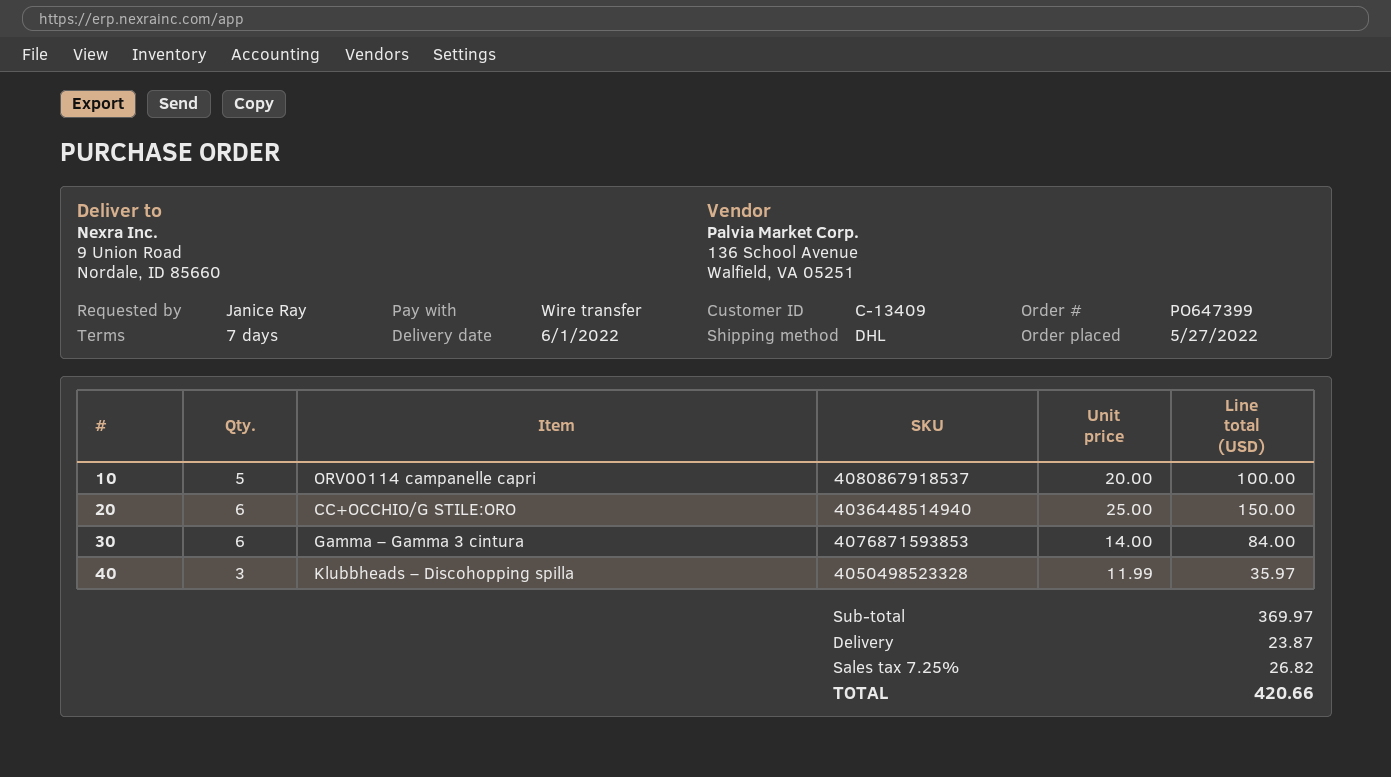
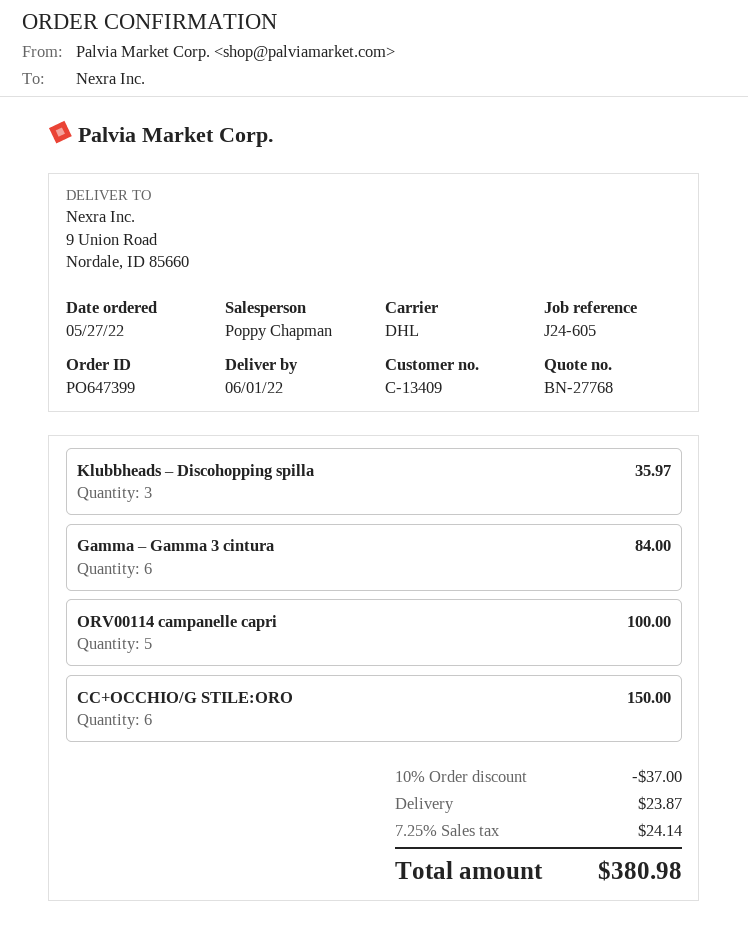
discount: none -> 10% = 37.00
tax: 7.25% = 26.82 -> 7.25% = 24.14
total: 420.66 -> 380.98

